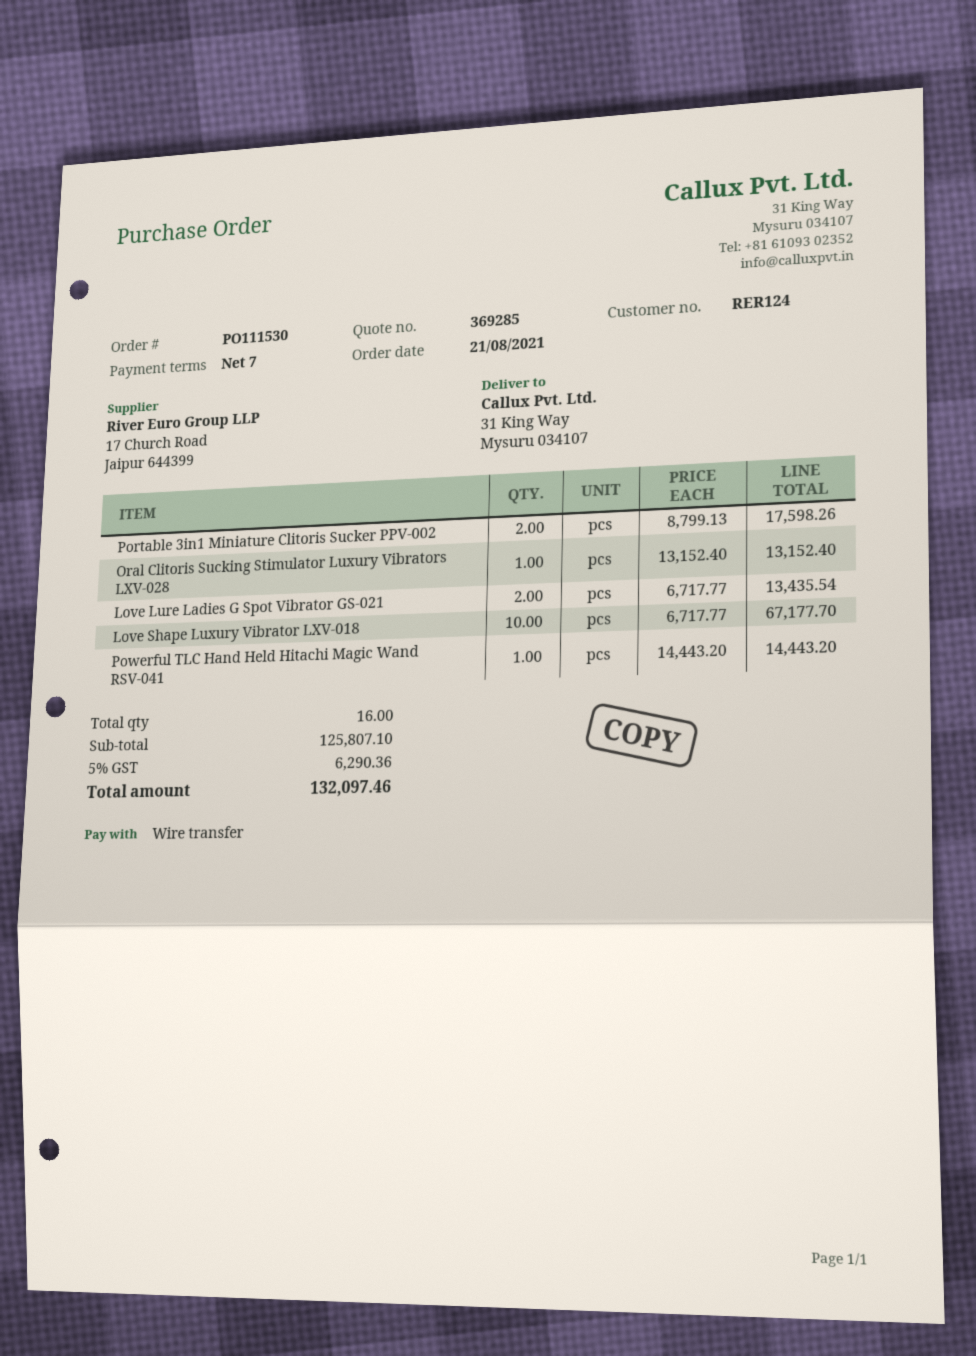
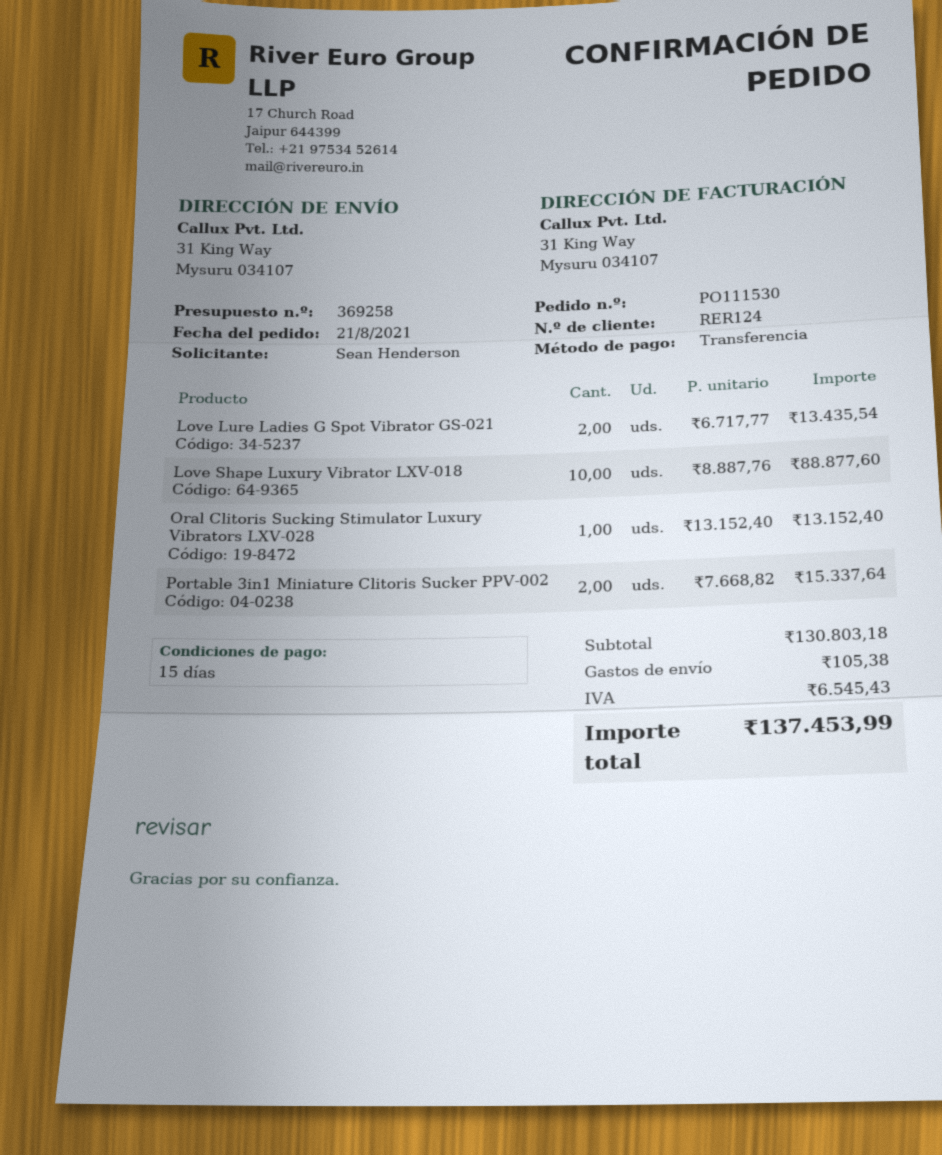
quote number: 369285 -> 369258
payment terms: 7 days -> 15 days
Portable 3in1 Miniature Clitoris Sucker PPV-002: 2 x 8799.13 = 17598.26 -> 2 x 7668.82 = 15337.64
Love Shape Luxury Vibrator LXV-018: 10 x 6717.77 = 67177.70 -> 10 x 8887.76 = 88877.60
Powerful TLC Hand Held Hitachi Magic Wand RSV-041: 1 x 14443.20 = 14443.20 -> none
subtotal: 125807.10 -> 130803.18
shipping: none -> 105.38
tax: 6290.36 -> 6545.43
total: 132097.46 -> 137453.99

